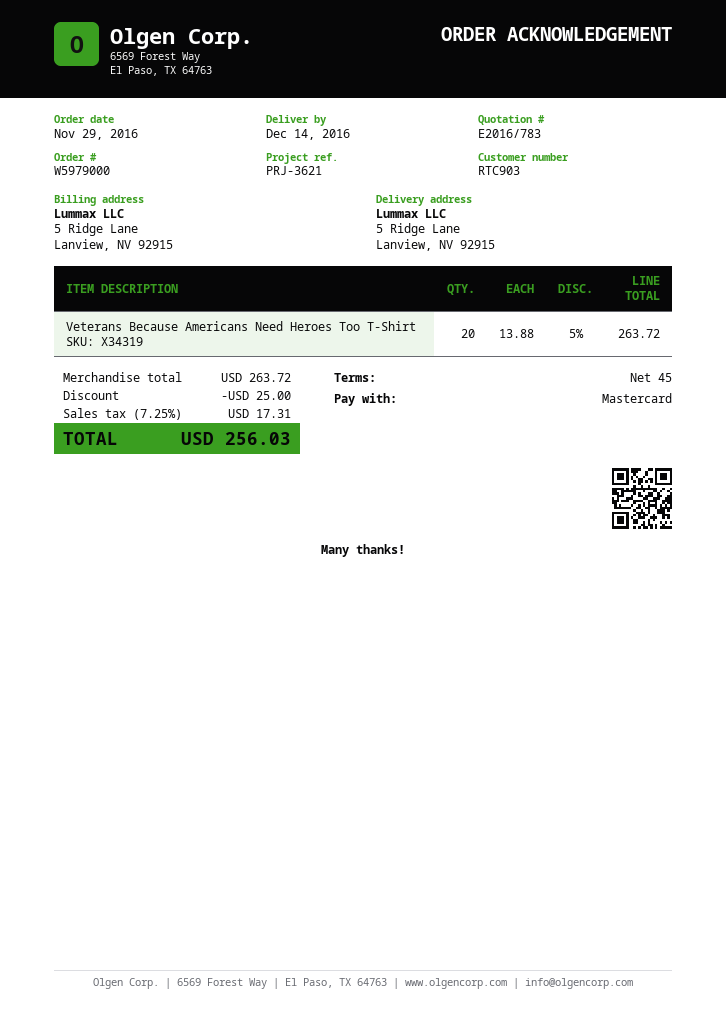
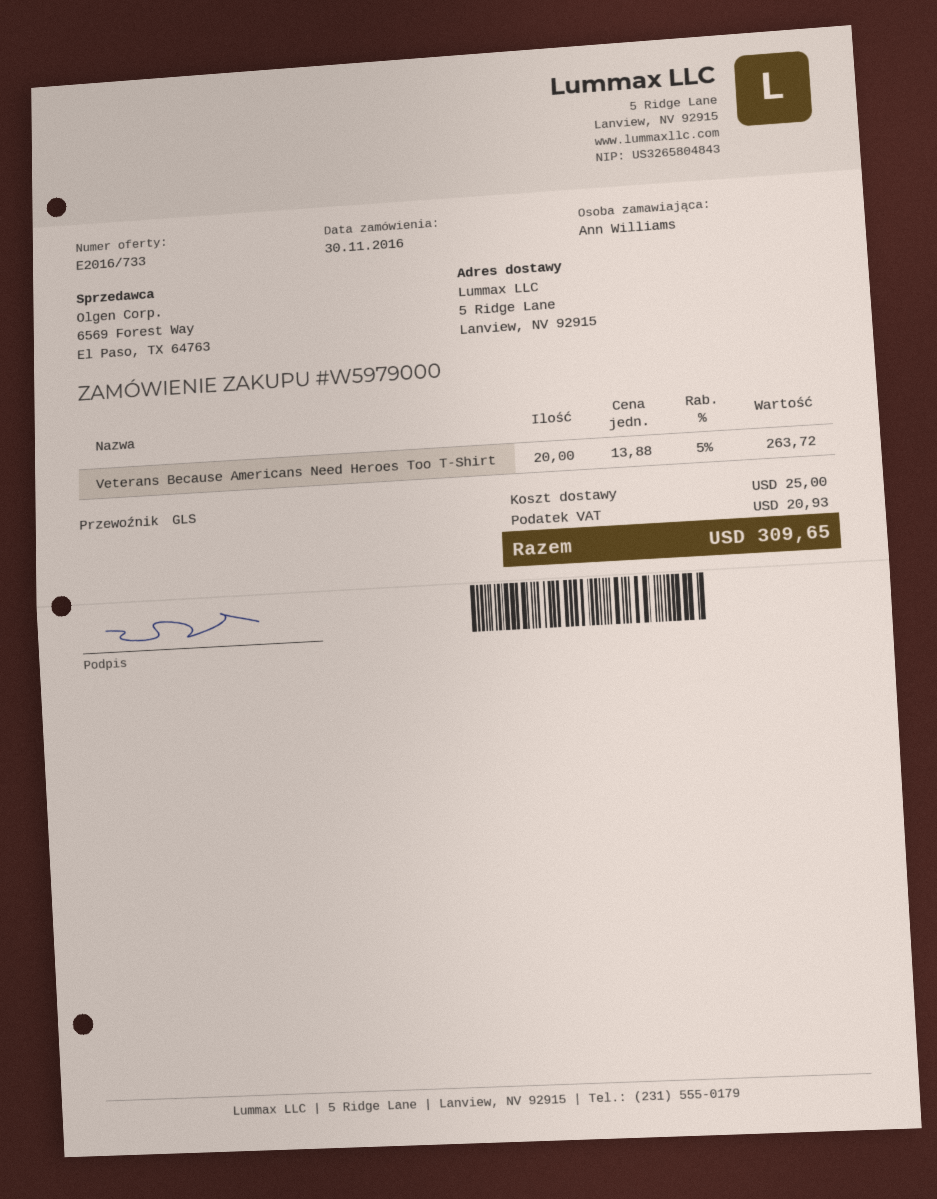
quote number: E2016/783 -> E2016/733
order date: 2016-11-29 -> 2016-11-30
discount: 25.00 -> none
shipping: none -> 25.00
tax: 17.31 -> 20.93
total: 256.03 -> 309.65

